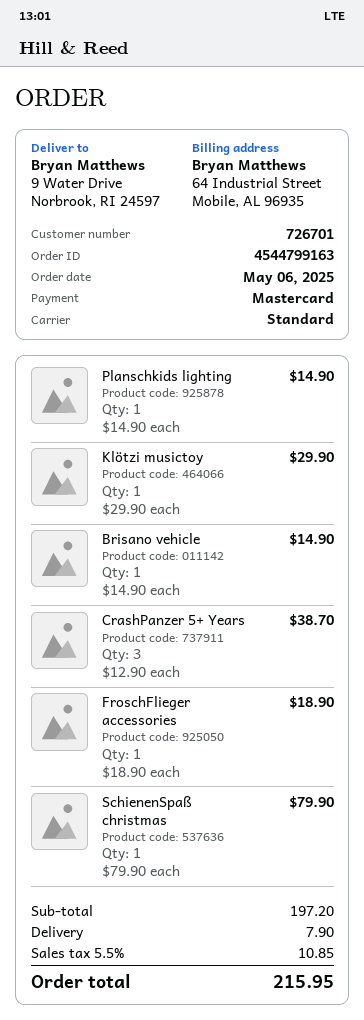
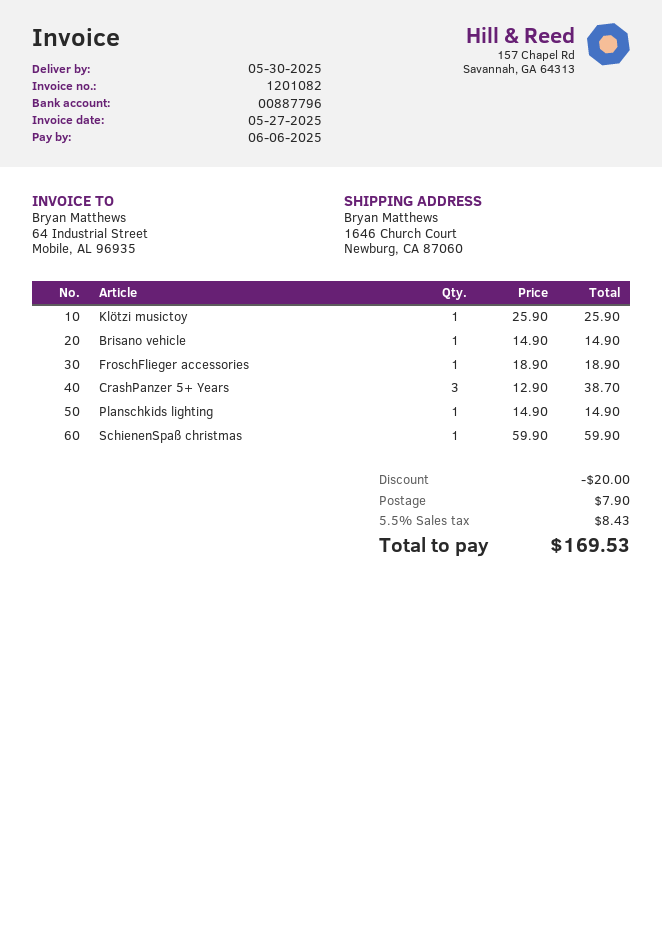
ship to: 9 Water Drive, Norbrook, RI 24597 -> 1646 Church Court, Newburg, CA 87060
Klötzi musictoy: 1 x 29.90 = 29.90 -> 1 x 25.90 = 25.90
SchienenSpaß christmas: 1 x 79.90 = 79.90 -> 1 x 59.90 = 59.90
discount: none -> 20.00
tax: 5.5% = 10.85 -> 5.5% = 8.43
total: 215.95 -> 169.53

